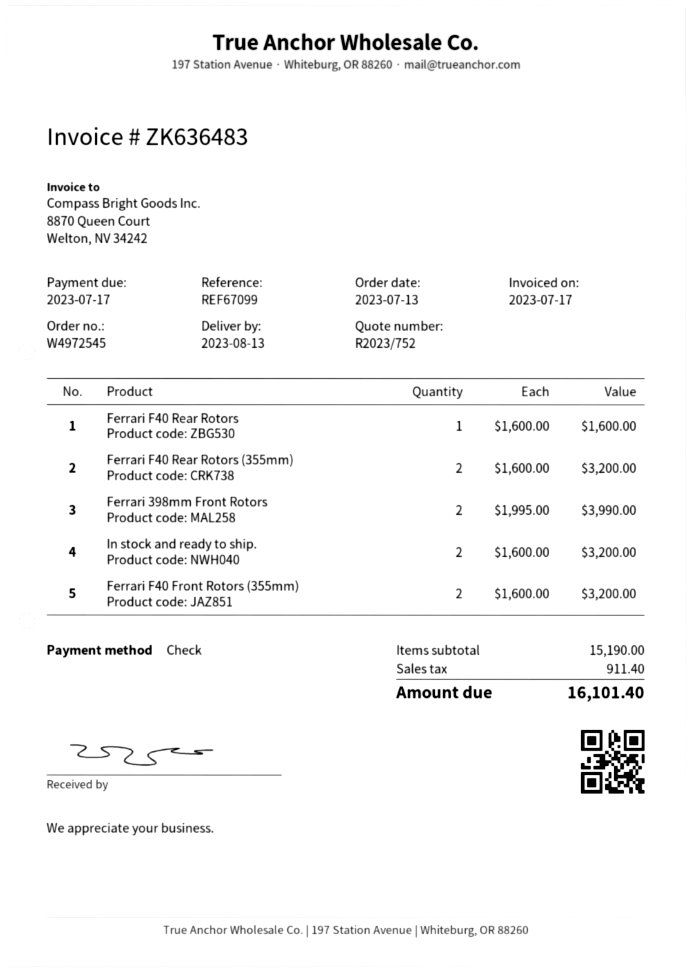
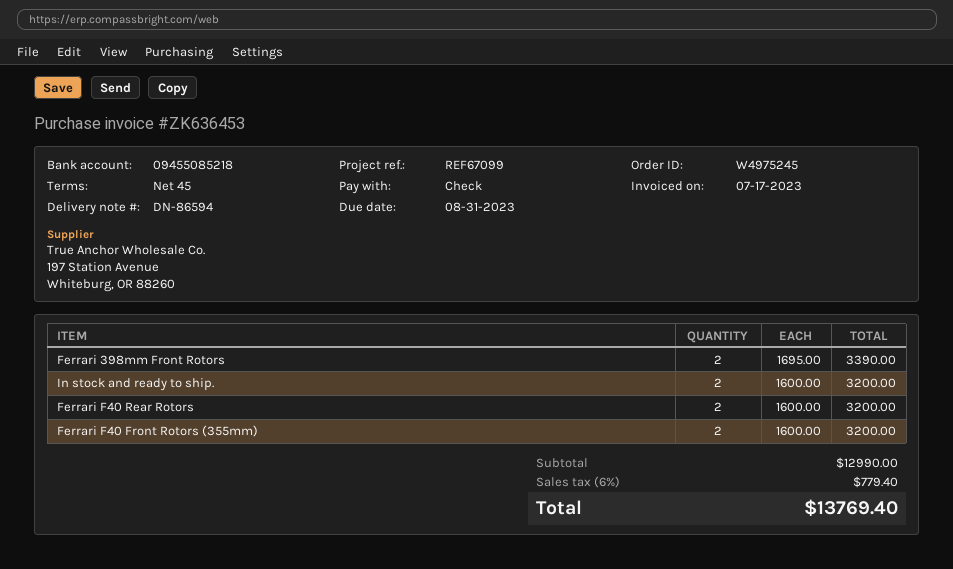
order number: W4972545 -> W4975245
invoice number: ZK636483 -> ZK636453
due date: 2023-07-17 -> 2023-08-31
Ferrari F40 Rear Rotors: 1 x 1600.00 = 1600.00 -> 2 x 1600.00 = 3200.00
Ferrari F40 Rear Rotors (355mm): 2 x 1600.00 = 3200.00 -> none
Ferrari 398mm Front Rotors: 2 x 1995.00 = 3990.00 -> 2 x 1695.00 = 3390.00
subtotal: 15190.00 -> 12990.00
tax: 911.40 -> 779.40
total: 16101.40 -> 13769.40

